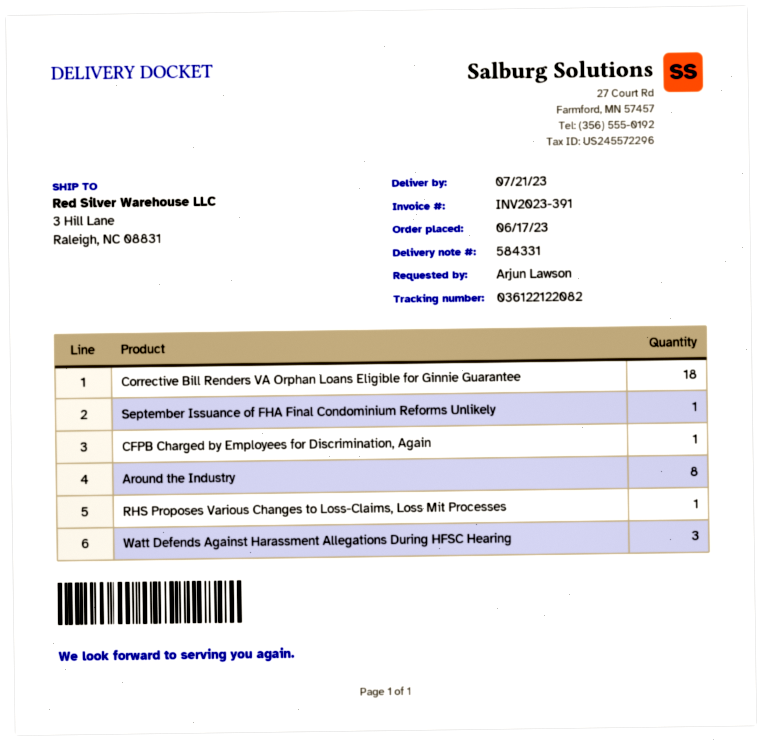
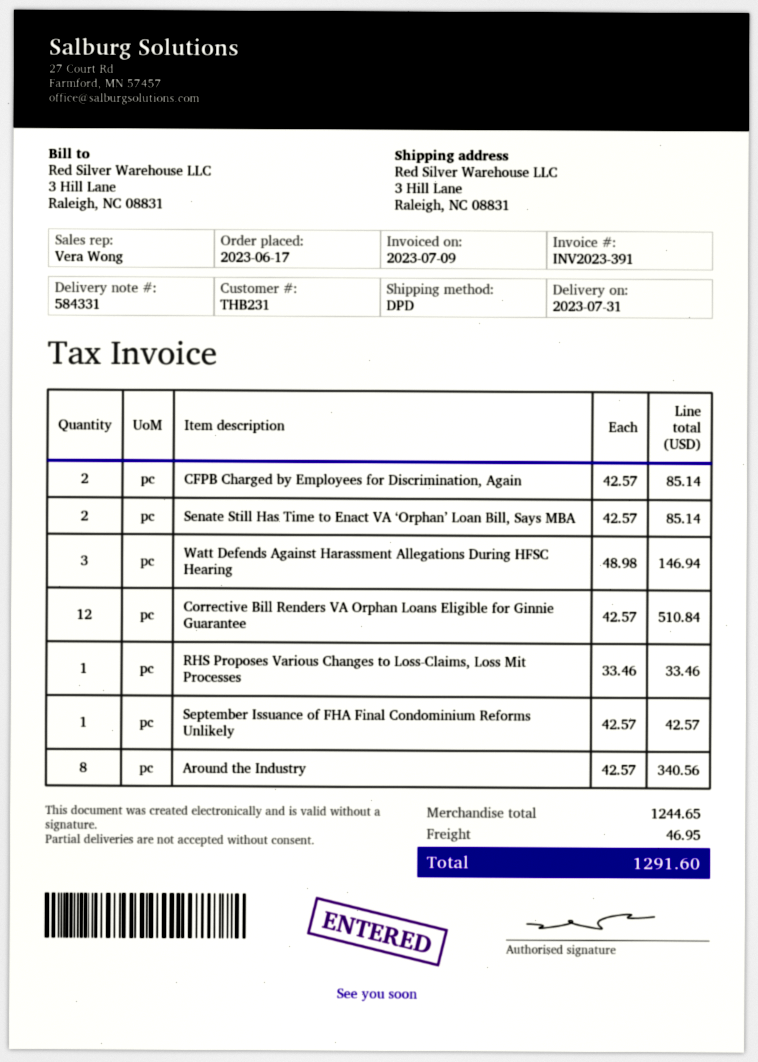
delivery date: 2023-07-21 -> 2023-07-31
Corrective Bill Renders VA Orphan Loans Eligible for Ginnie Guarantee: 18 -> 12
CFPB Charged by Employees for Discrimination, Again: 1 -> 2
Senate Still Has Time to Enact VA ‘Orphan’ Loan Bill, Says MBA: none -> 2

